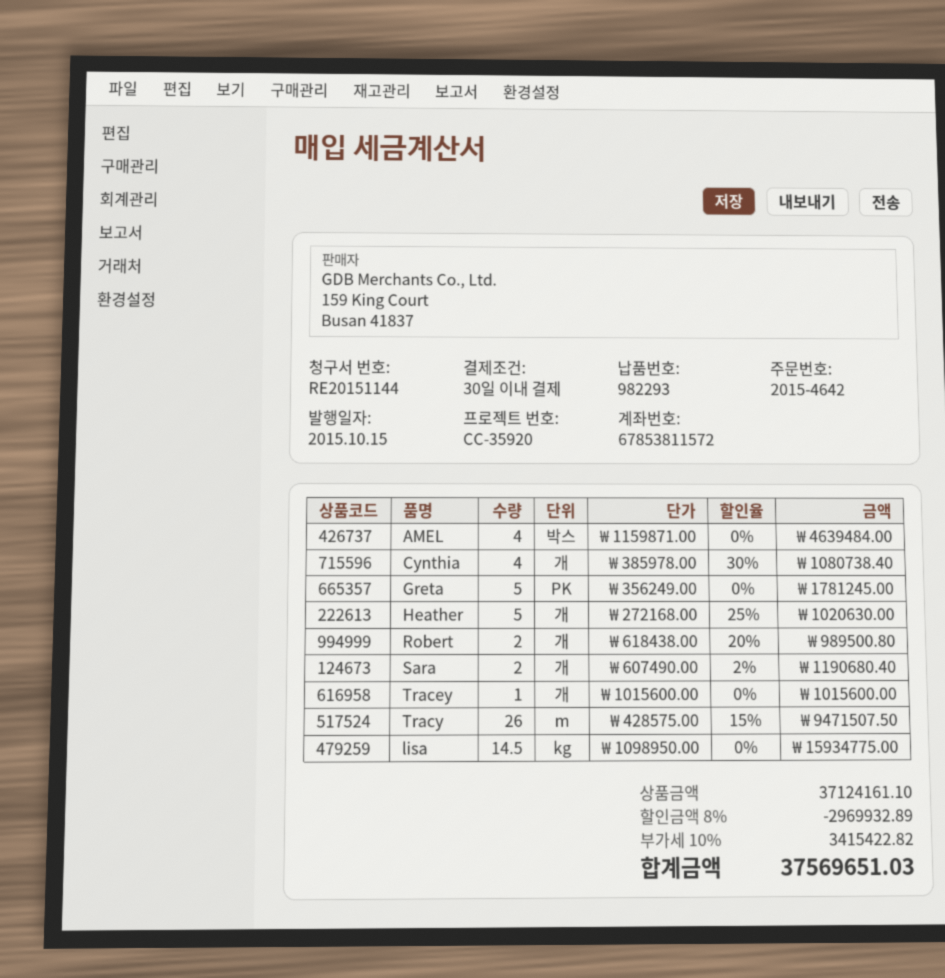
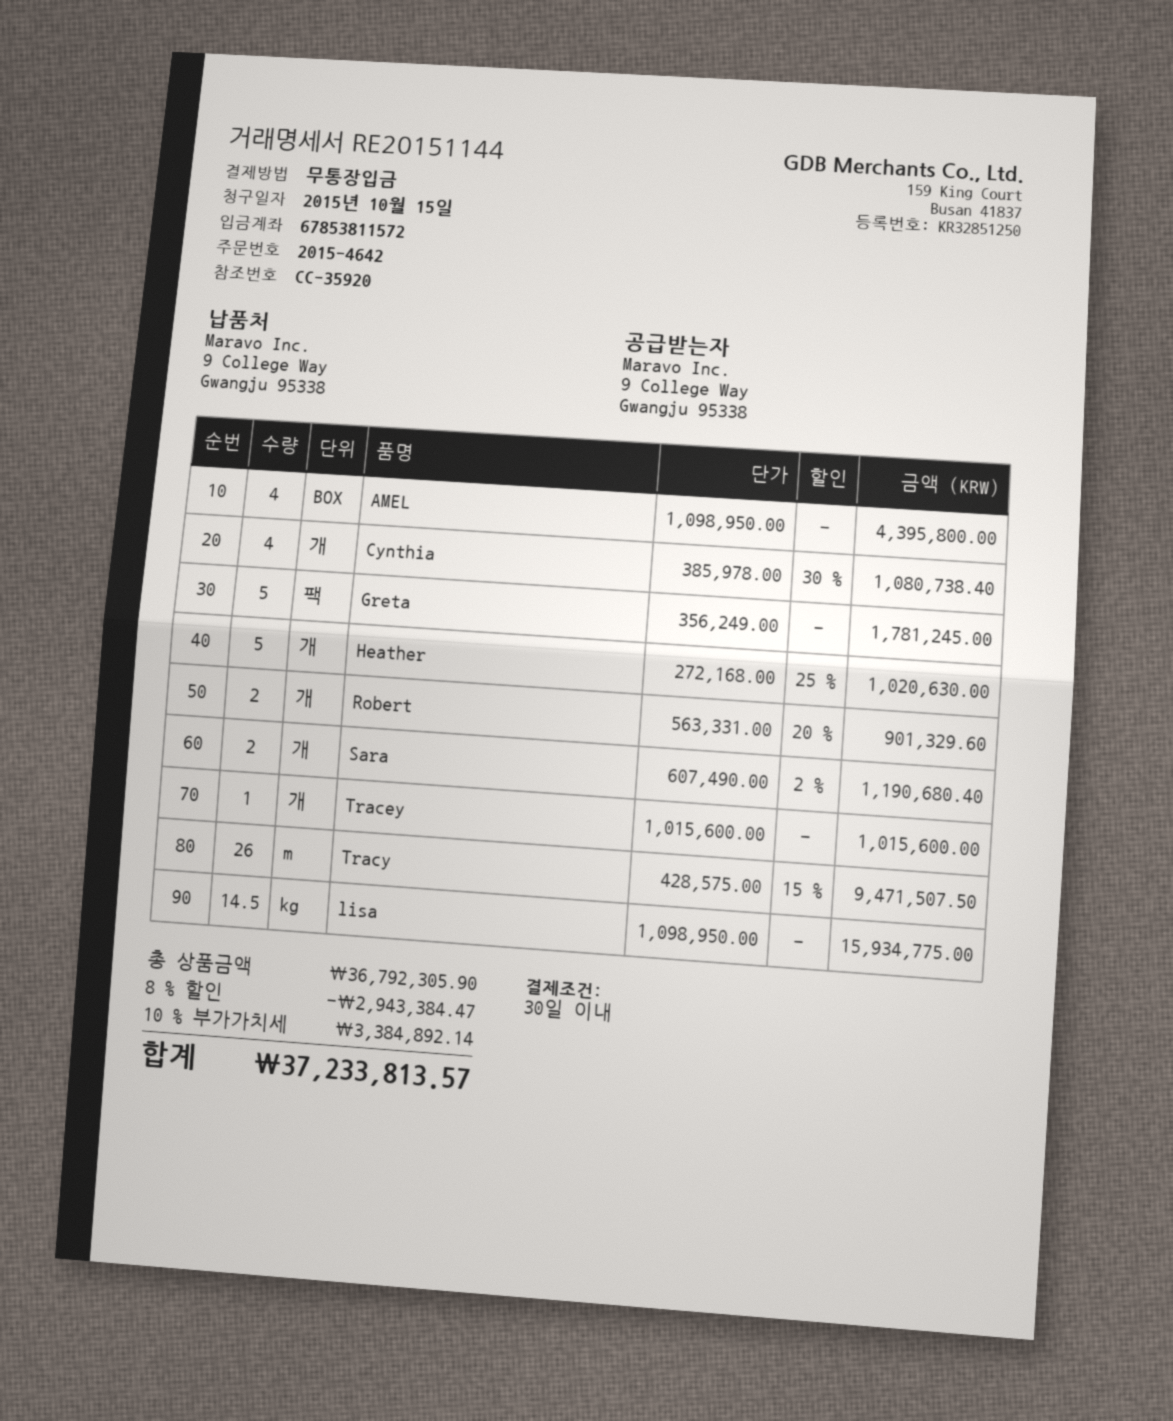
AMEL: 4 x 1159871.00 = 4639484.00 -> 4 x 1098950.00 = 4395800.00
Robert: 2 x 618438.00 - 20% = 989500.80 -> 2 x 563331.00 - 20% = 901329.60
subtotal: 37124161.10 -> 36792305.90
discount: 8% = 2969932.89 -> 8% = 2943384.47
tax: 10% = 3415422.82 -> 10% = 3384892.14
total: 37569651.03 -> 37233813.57

